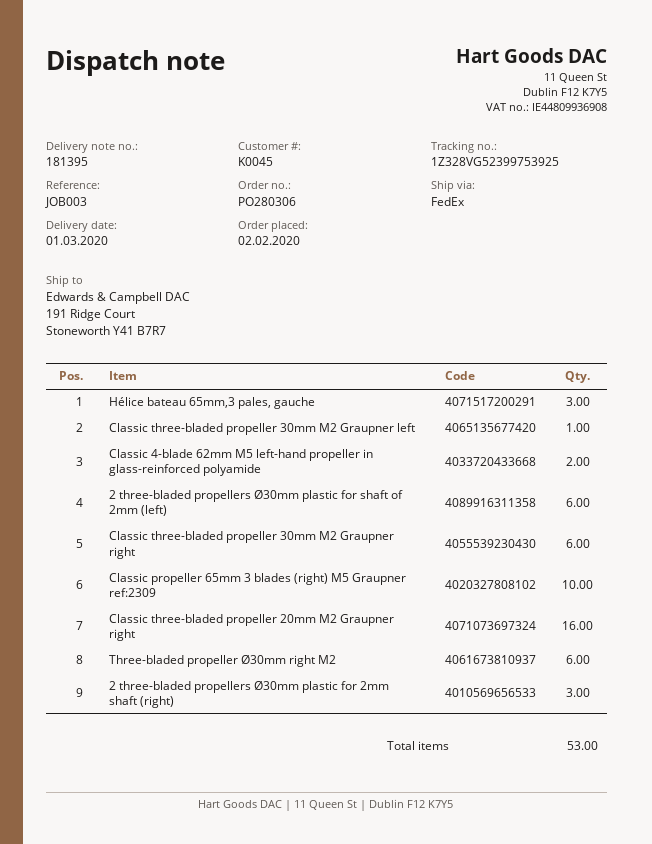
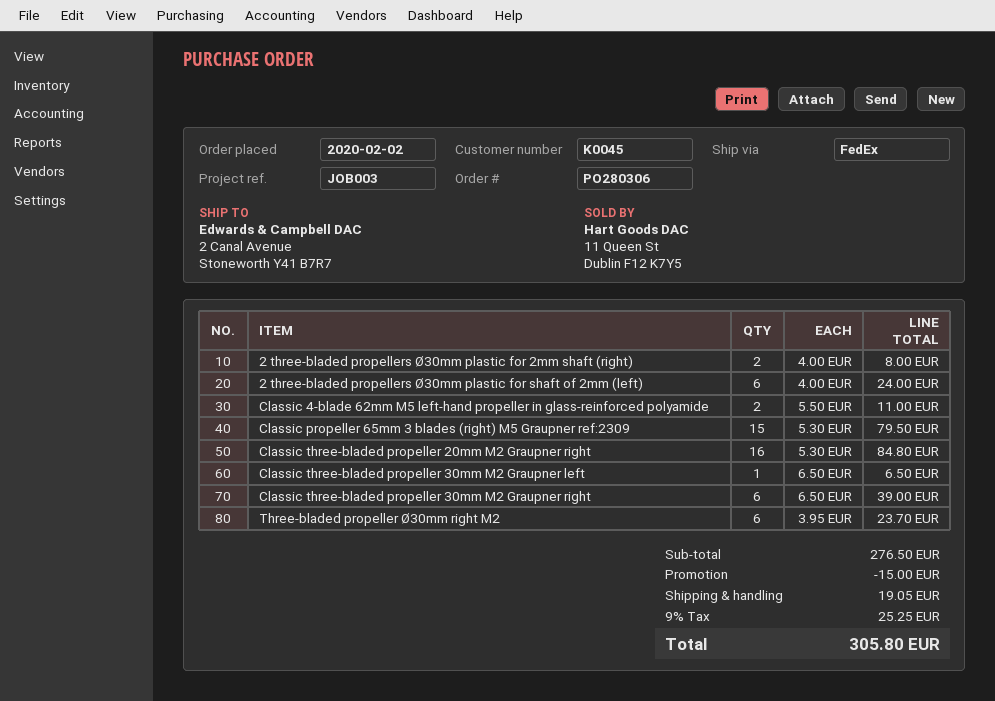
ship to: 191 Ridge Court, Stoneworth Y41 B7R7 -> 2 Canal Avenue, Stoneworth Y41 B7R7
Hélice bateau 65mm,3 pales, gauche: 3 -> none
Classic propeller 65mm 3 blades (right) M5 Graupner ref:2309: 10 -> 15
2 three-bladed propellers Ø30mm plastic for 2mm shaft (right): 3 -> 2

